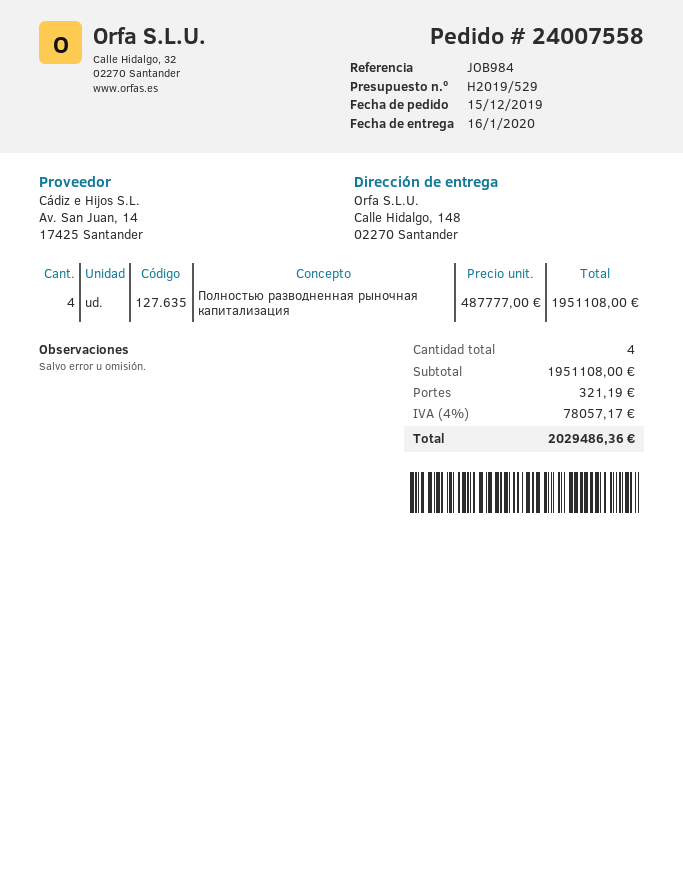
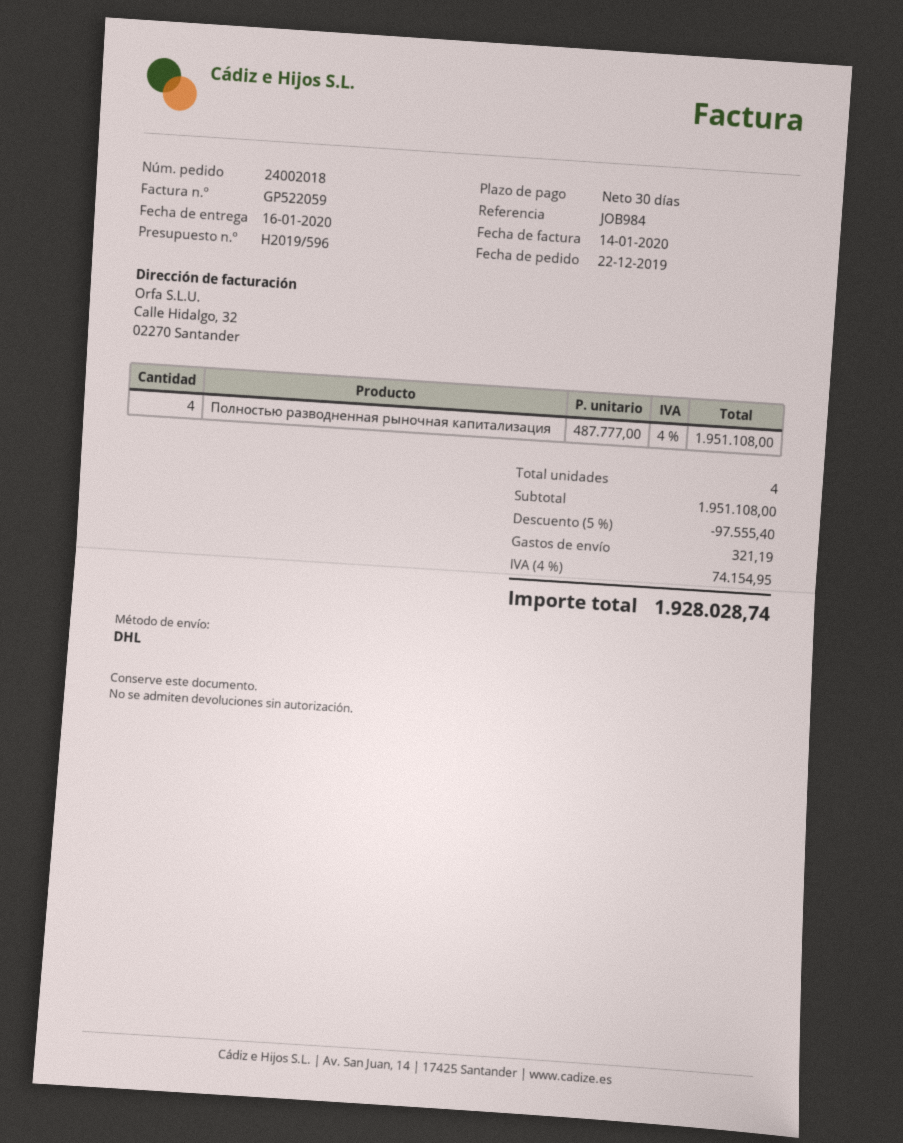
quote number: H2019/529 -> H2019/596
order number: 24007558 -> 24002018
order date: 2019-12-15 -> 2019-12-22
discount: none -> 5% = 97555.40
tax: 4% = 78057.17 -> 4% = 74154.95
total: 2029486.36 -> 1928028.74

